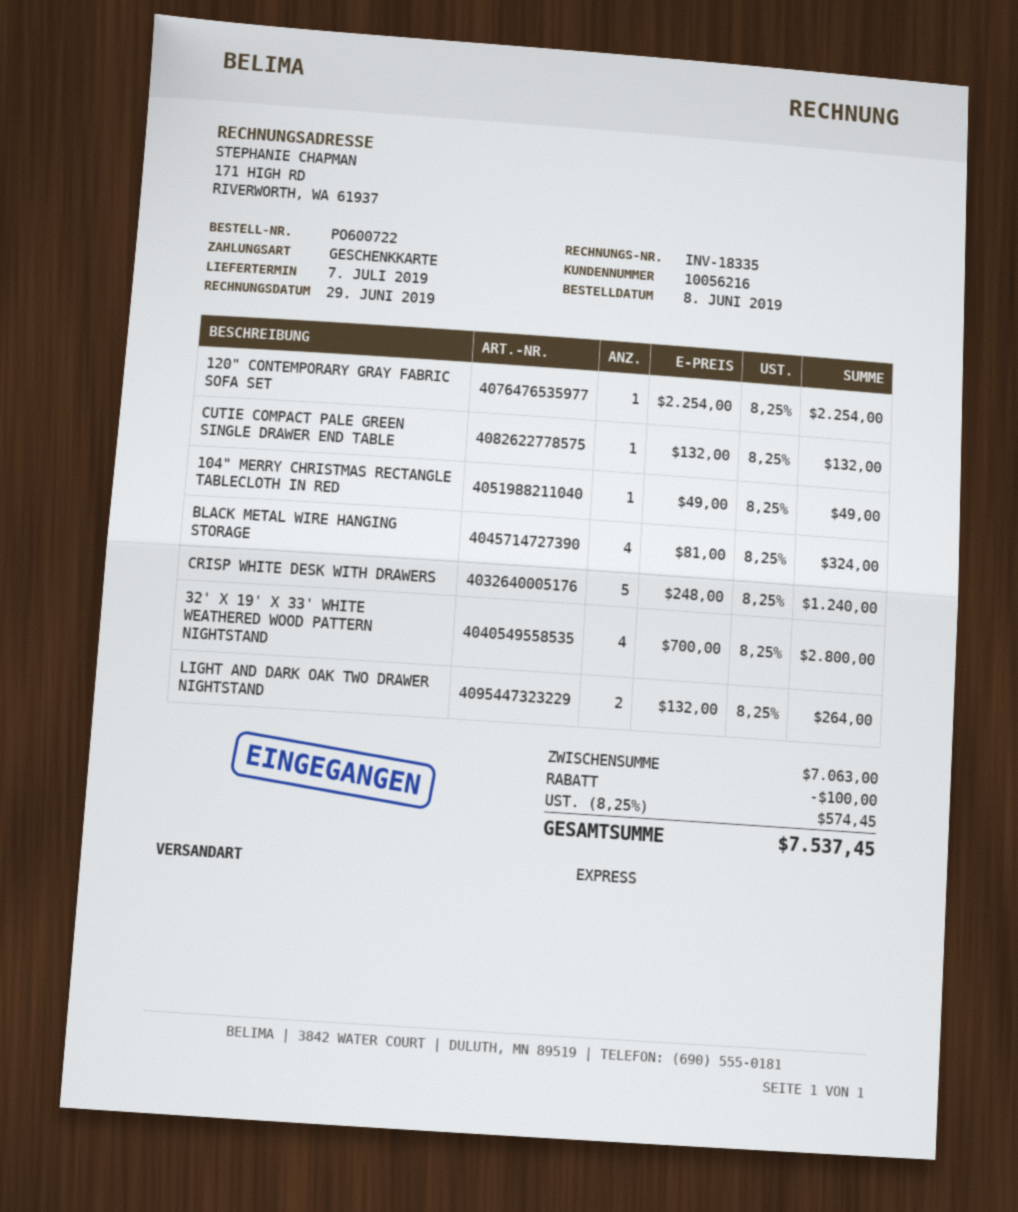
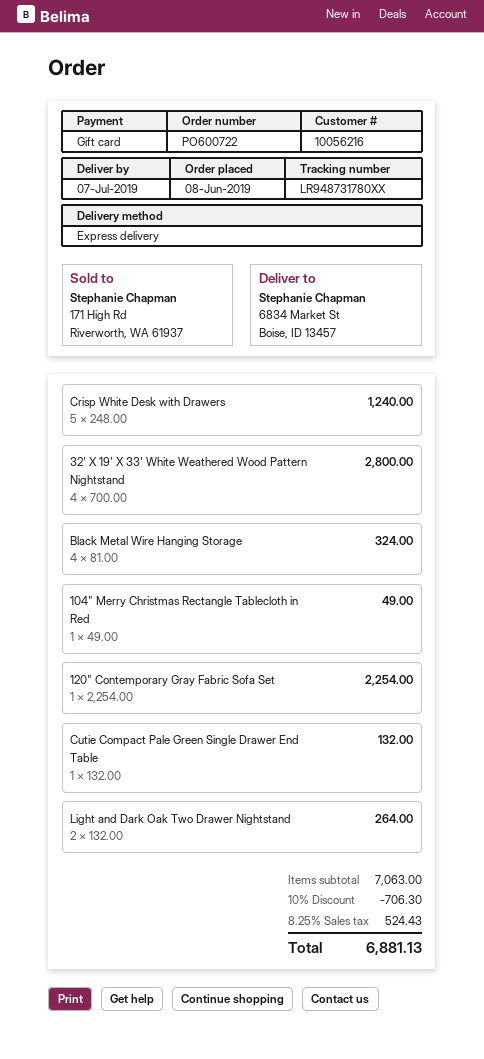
discount: 100.00 -> 706.30
tax: 8.25% = 574.45 -> 8.25% = 524.43
total: 7537.45 -> 6881.13

